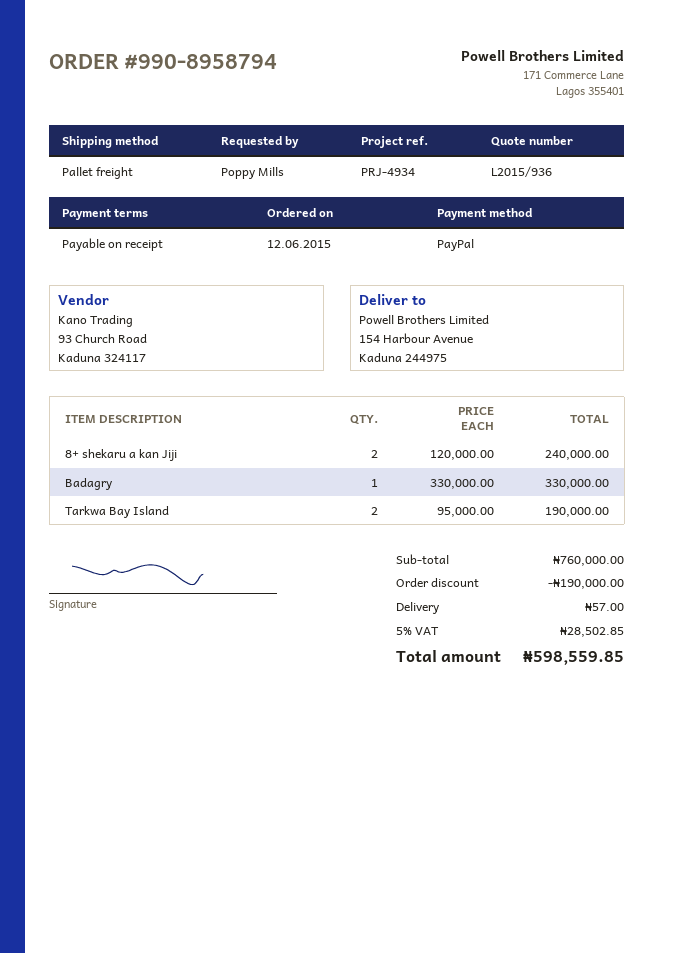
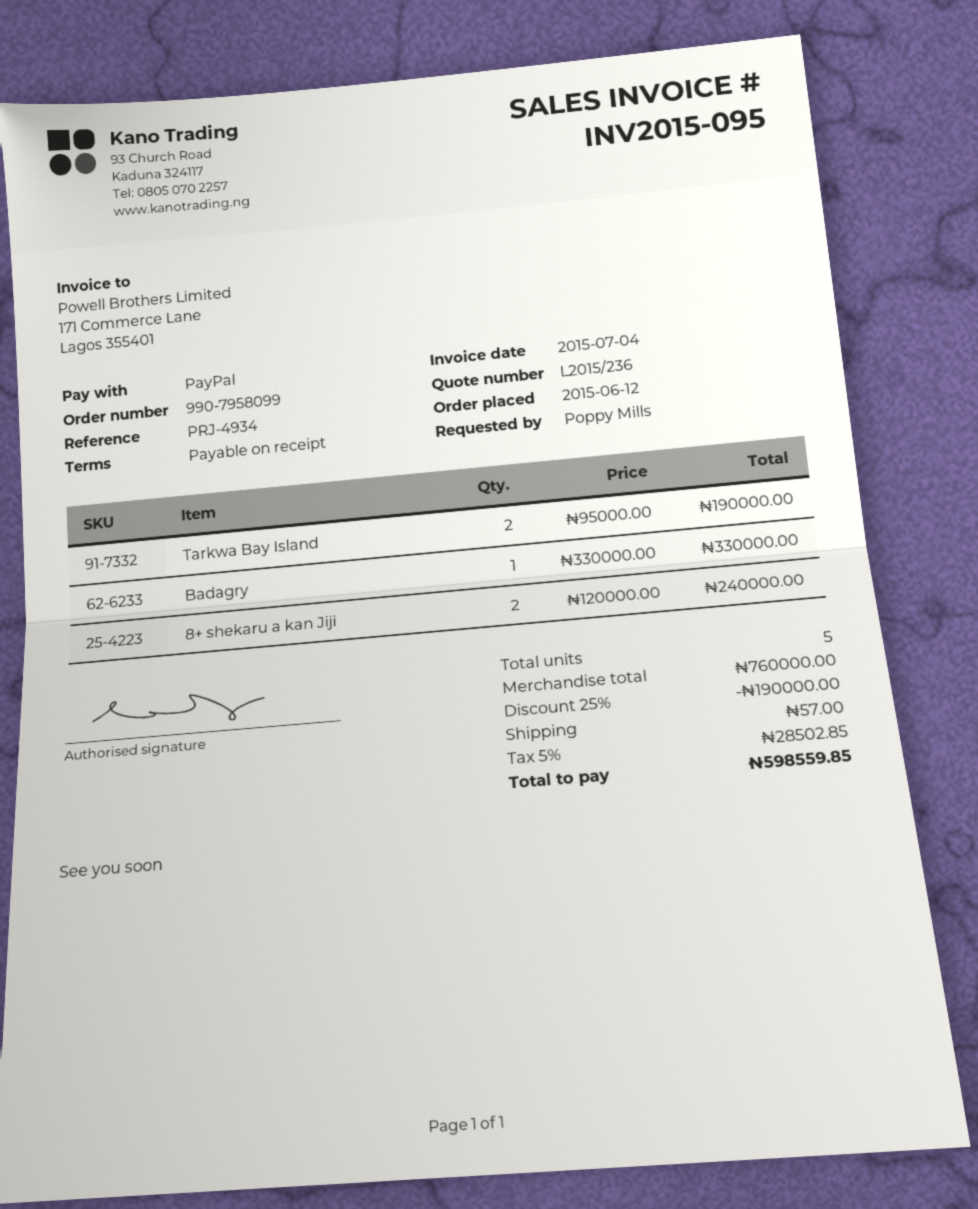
quote number: L2015/936 -> L2015/236
order number: 990-8958794 -> 990-7958099

